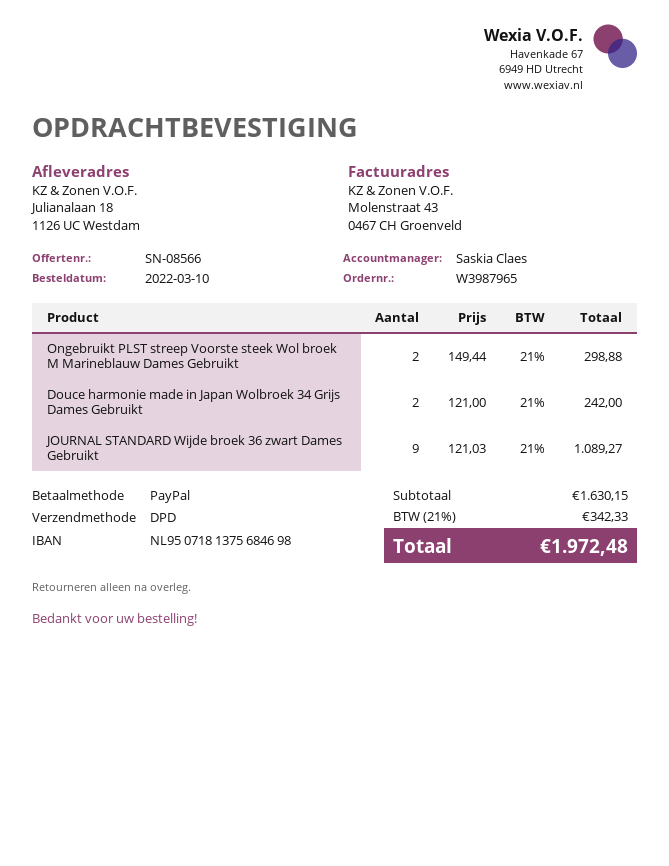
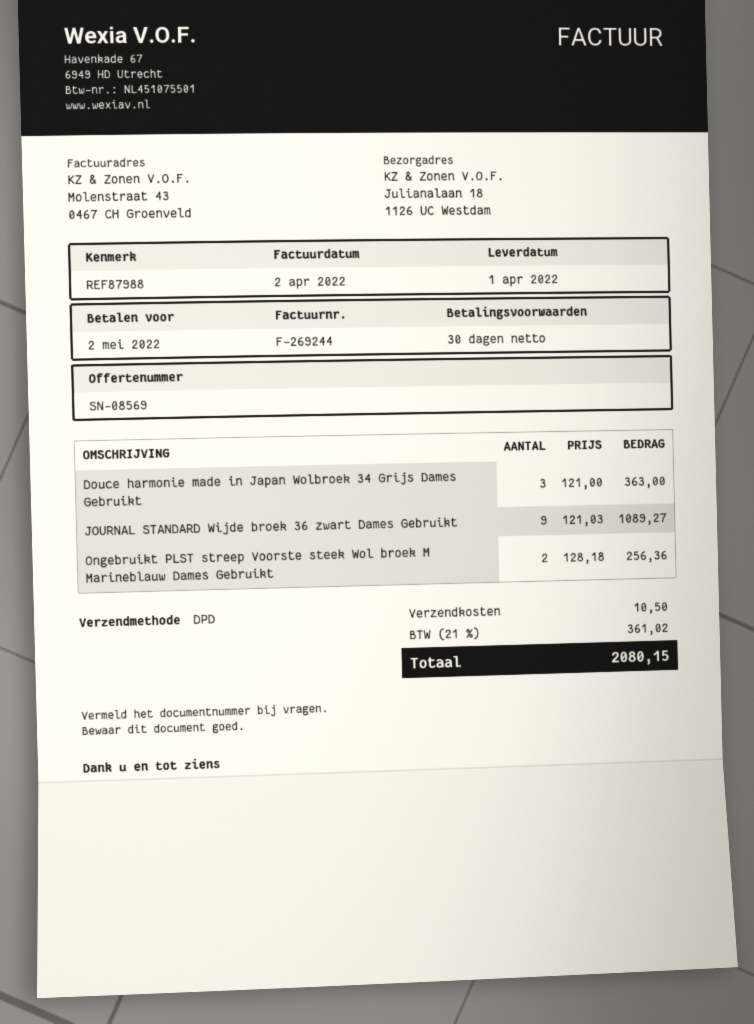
quote number: SN-08566 -> SN-08569
Ongebruikt PLST streep Voorste steek Wol broek M Marineblauw Dames Gebruikt: 2 x 149.44 = 298.88 -> 2 x 128.18 = 256.36
Douce harmonie made in Japan Wolbroek 34 Grijs Dames Gebruikt: 2 x 121.00 = 242.00 -> 3 x 121.00 = 363.00
shipping: none -> 10.50
tax: 21% = 342.33 -> 21% = 361.02
total: 1972.48 -> 2080.15

